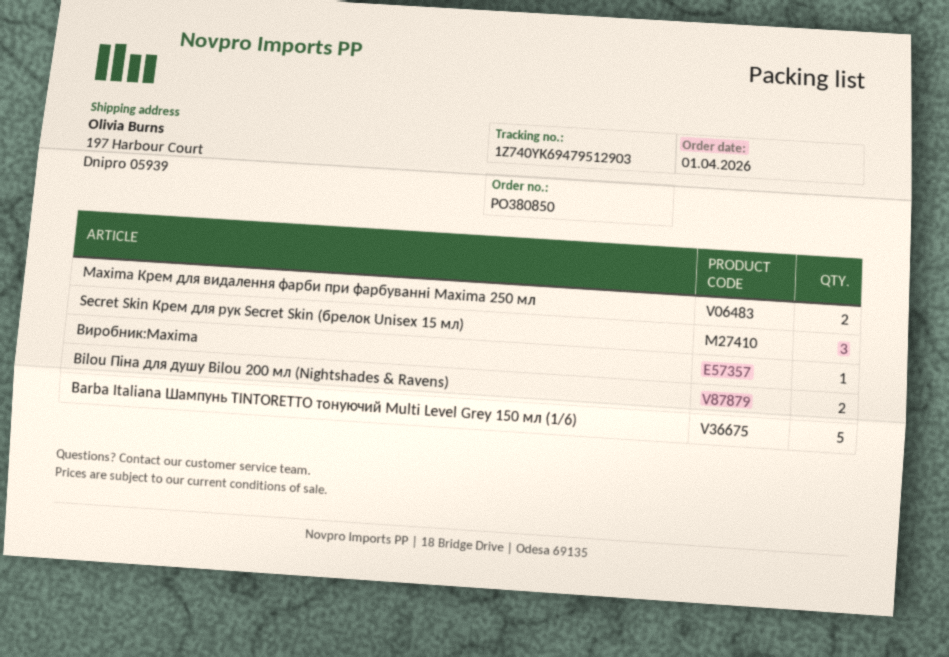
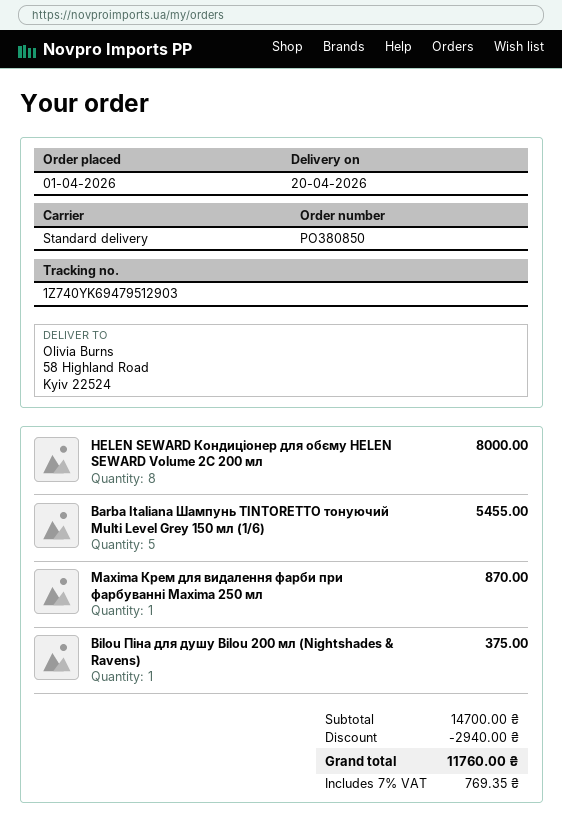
ship to: 197 Harbour Court, Dnipro 05939 -> 58 Highland Road, Kyiv 22524
Maxima Крем для видалення фарби при фарбуванні Maxima 250 мл: 2 -> 1
Secret Skin Крем для рук Secret Skin (брелок Unisex 15 мл): 3 -> none
Виробник:Maxima: 1 -> none
Bilou Піна для душу Bilou 200 мл (Nightshades & Ravens): 2 -> 1
HELEN SEWARD Кондиціонер для обєму HELEN SEWARD Volume 2C 200 мл: none -> 8

